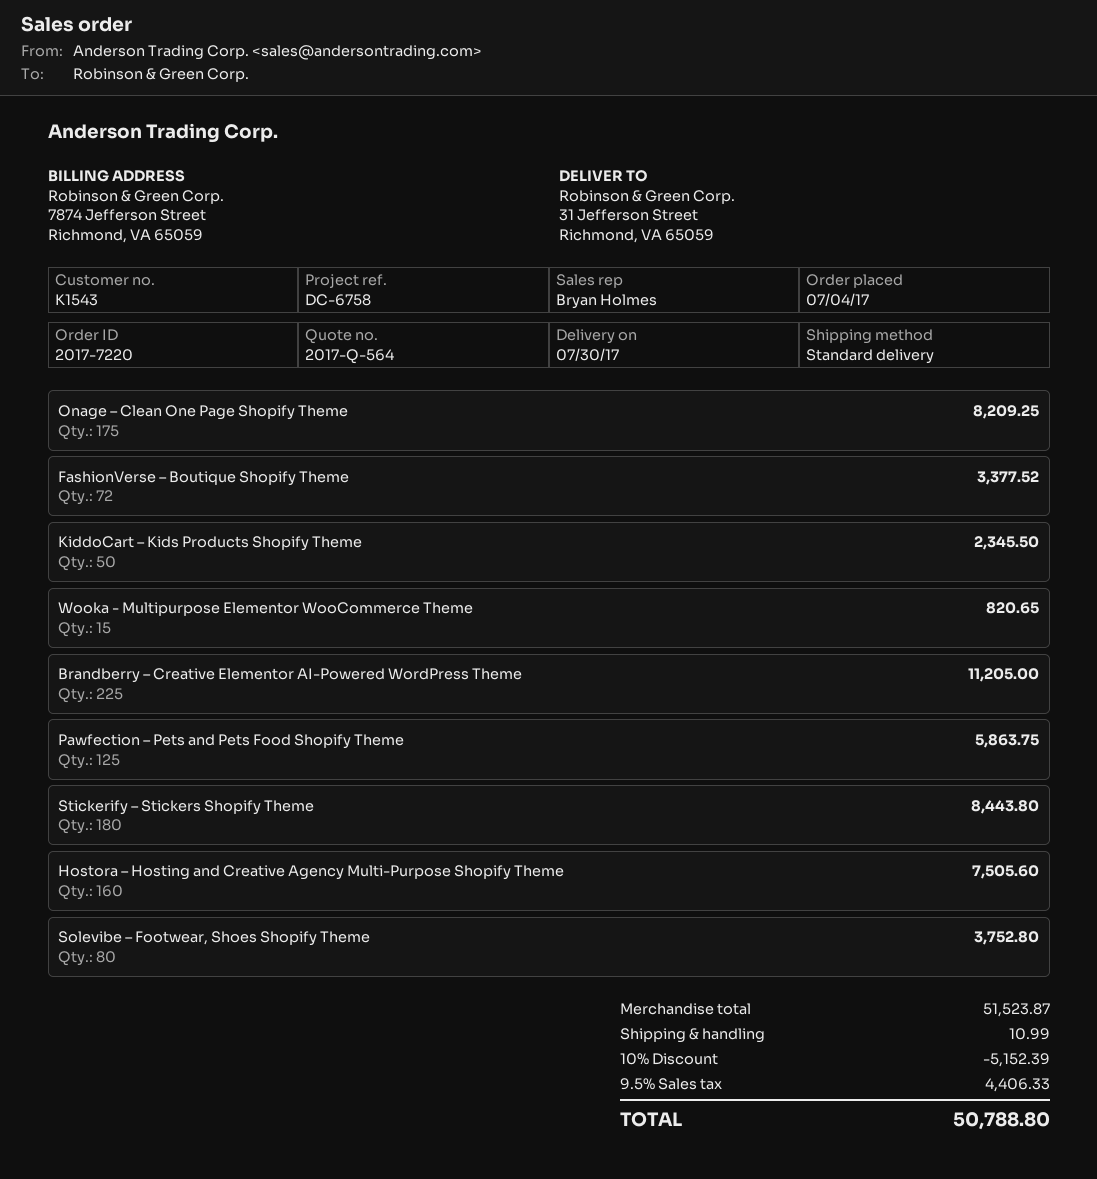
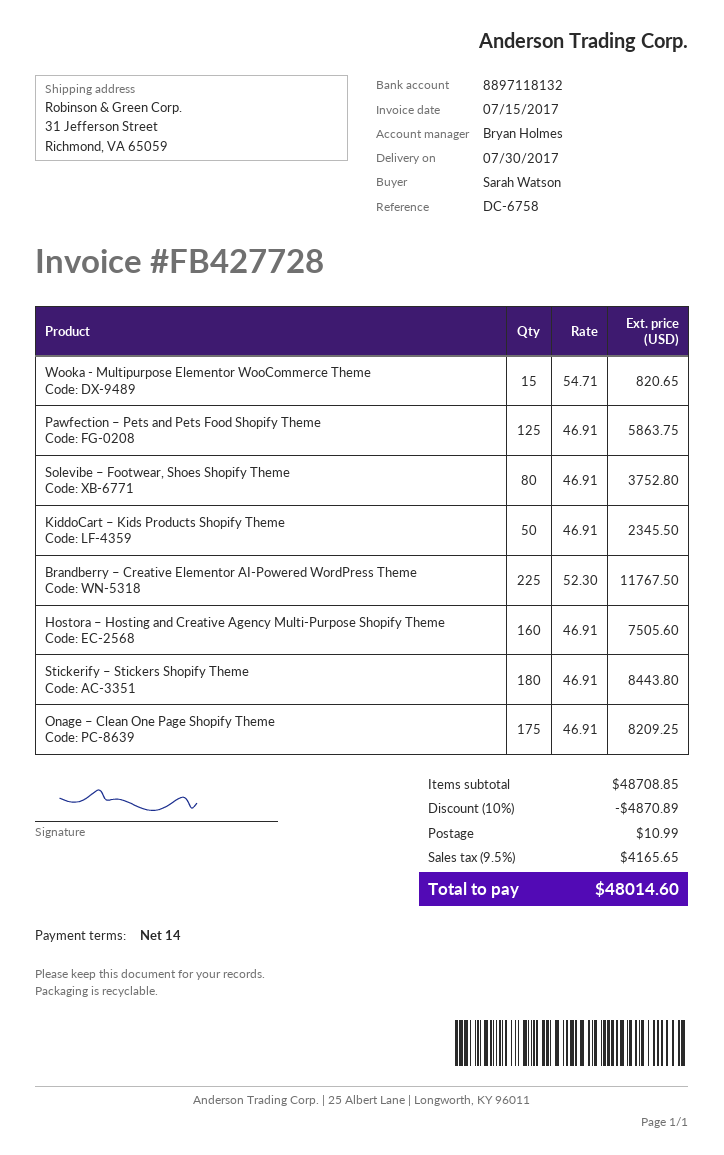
FashionVerse – Boutique Shopify Theme: 72 for 3377.52 -> none
Brandberry – Creative Elementor AI-Powered WordPress Theme: 225 for 11205.00 -> 225 for 11767.50
subtotal: 51523.87 -> 48708.85
discount: 10% = 5152.39 -> 10% = 4870.89
tax: 9.5% = 4406.33 -> 9.5% = 4165.65
total: 50788.80 -> 48014.60

